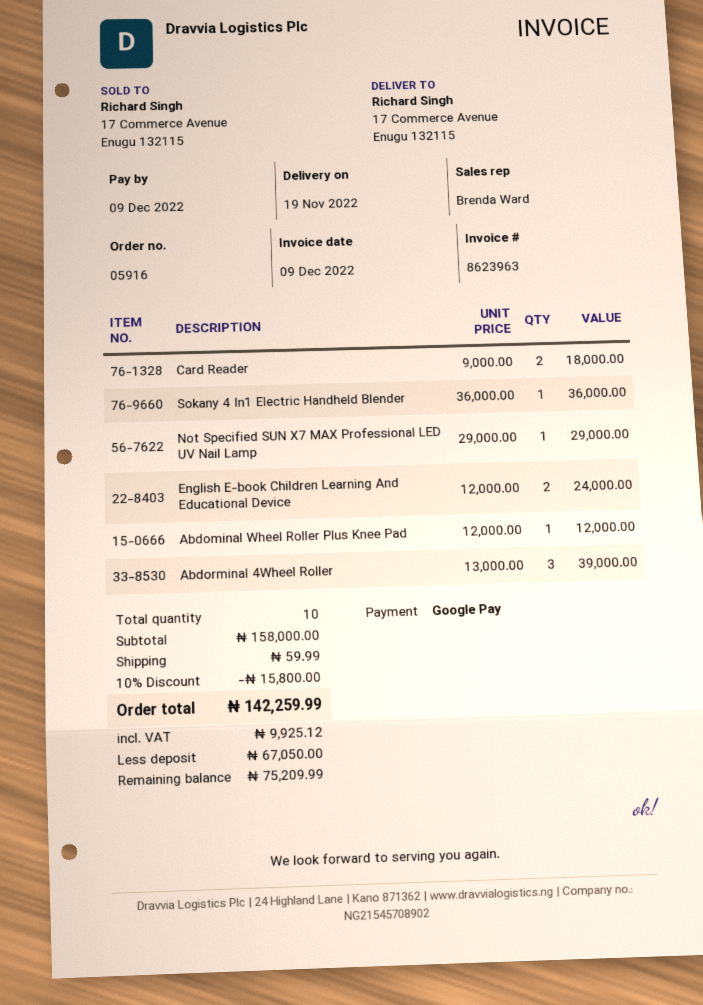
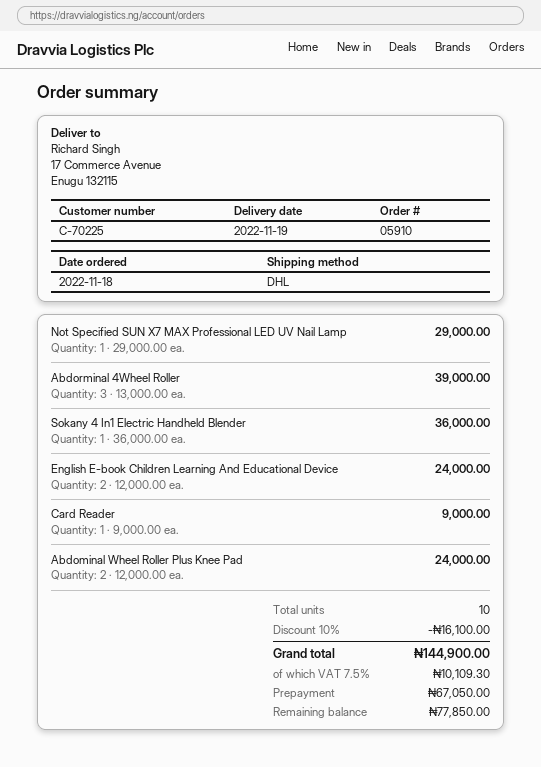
order number: 05916 -> 05910
Card Reader: 2 x 9000.00 = 18000.00 -> 1 x 9000.00 = 9000.00
Abdominal Wheel Roller Plus Knee Pad: 1 x 12000.00 = 12000.00 -> 2 x 12000.00 = 24000.00
discount: 10% = 15800.00 -> 10% = 16100.00
shipping: 59.99 -> none
tax: 9925.12 -> 10109.30
total: 142259.99 -> 144900.00
balance: 75209.99 -> 77850.00

